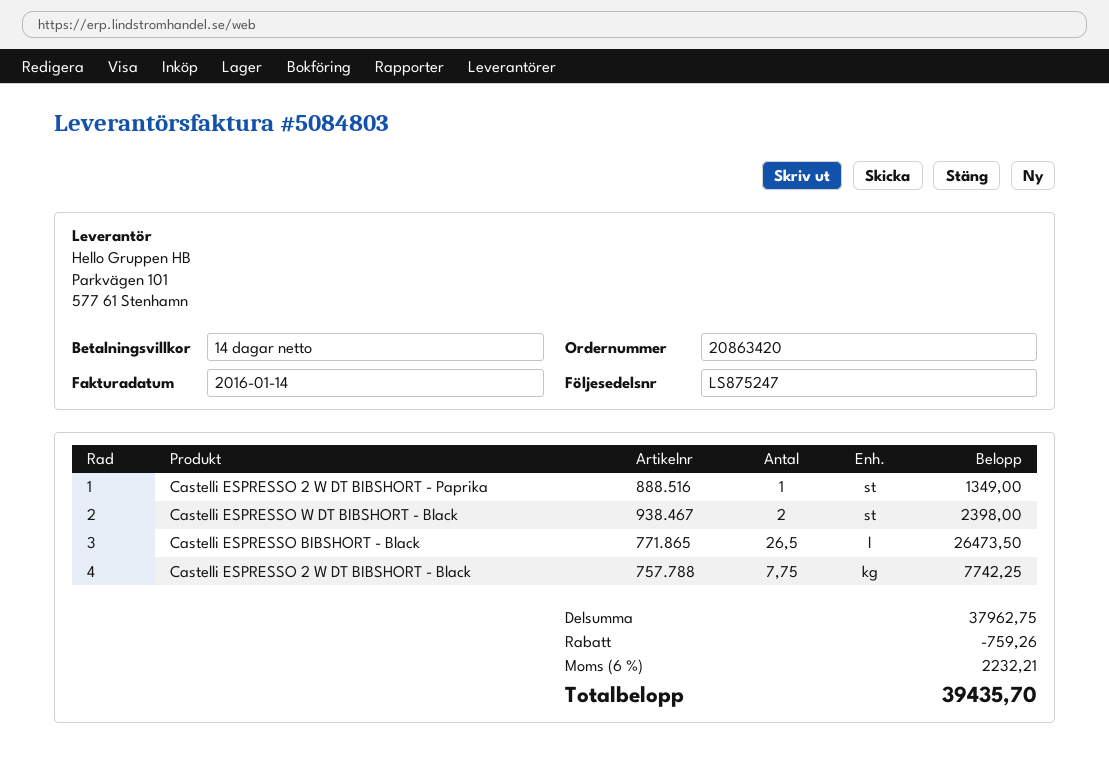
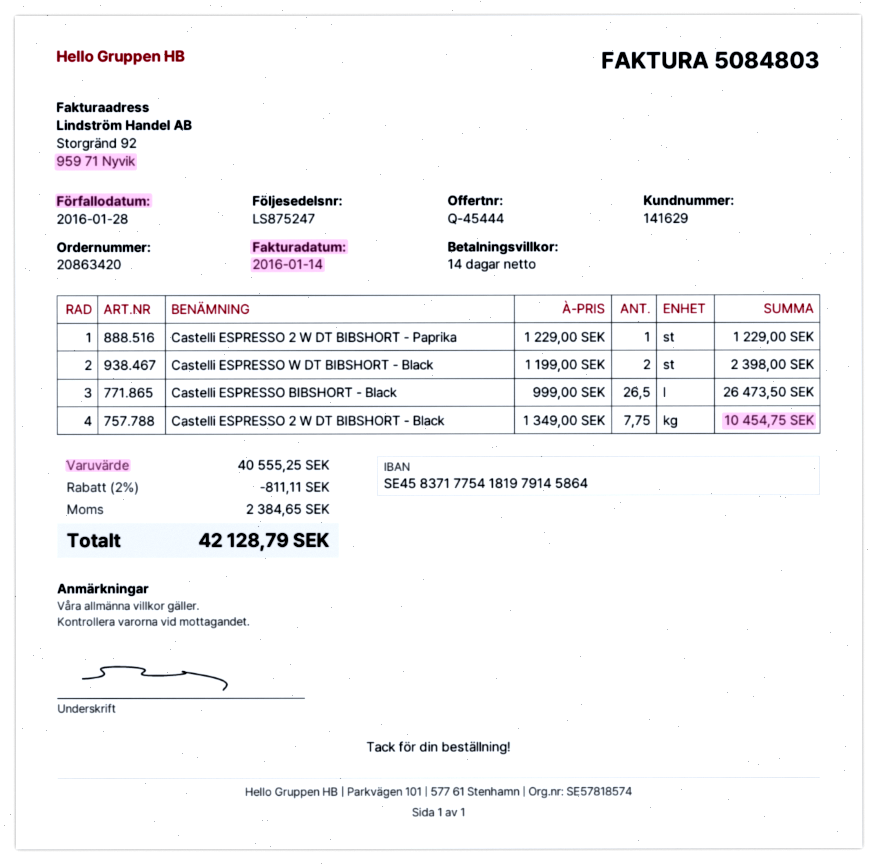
Castelli ESPRESSO 2 W DT BIBSHORT - Paprika: 1 for 1349.00 -> 1 for 1229.00
Castelli ESPRESSO 2 W DT BIBSHORT - Black: 7.75 for 7742.25 -> 7.75 for 10454.75
subtotal: 37962.75 -> 40555.25
discount: 759.26 -> 811.11
tax: 2232.21 -> 2384.65
total: 39435.70 -> 42128.79

